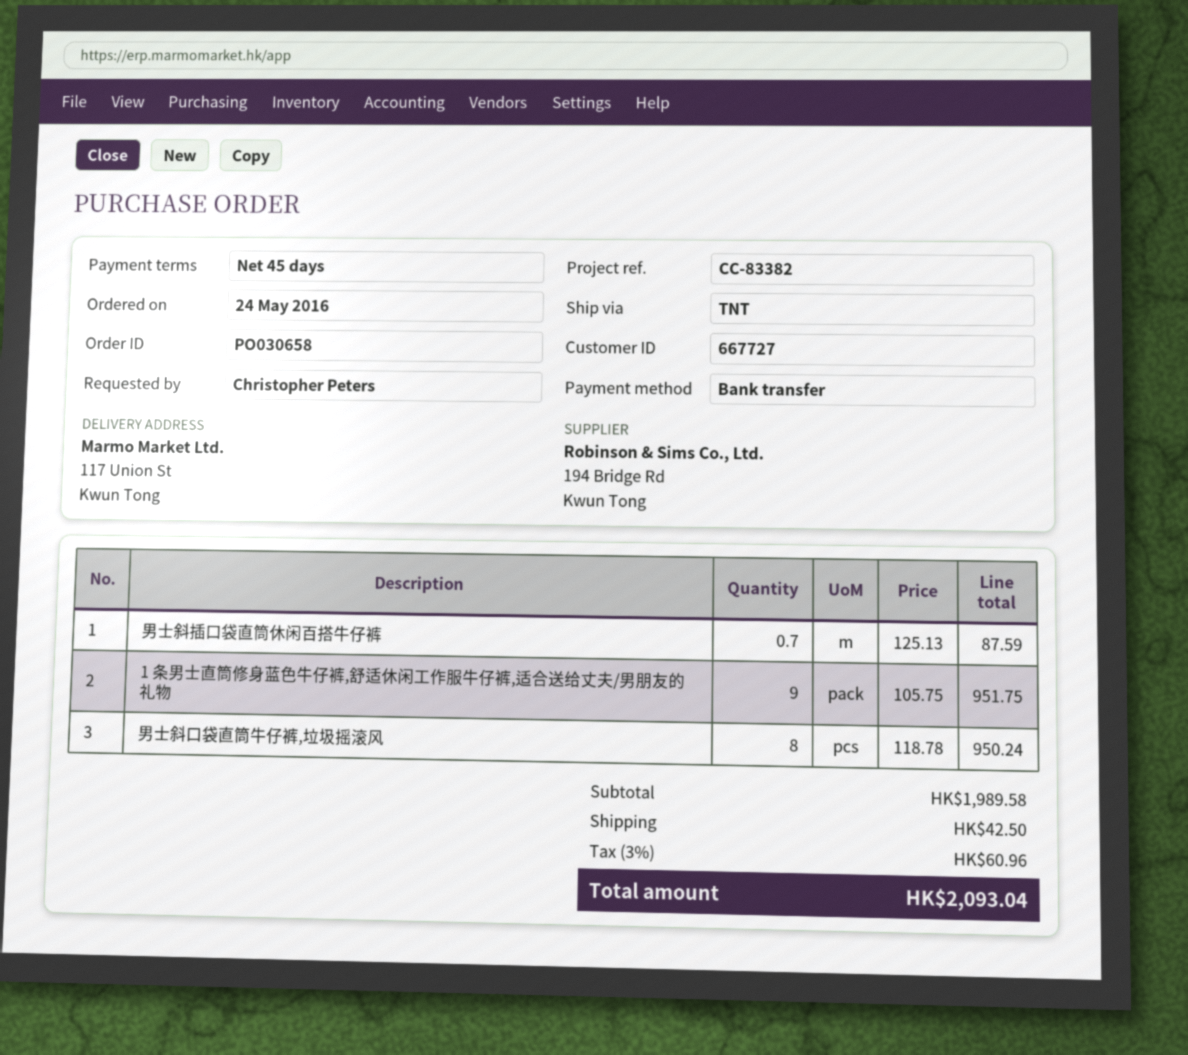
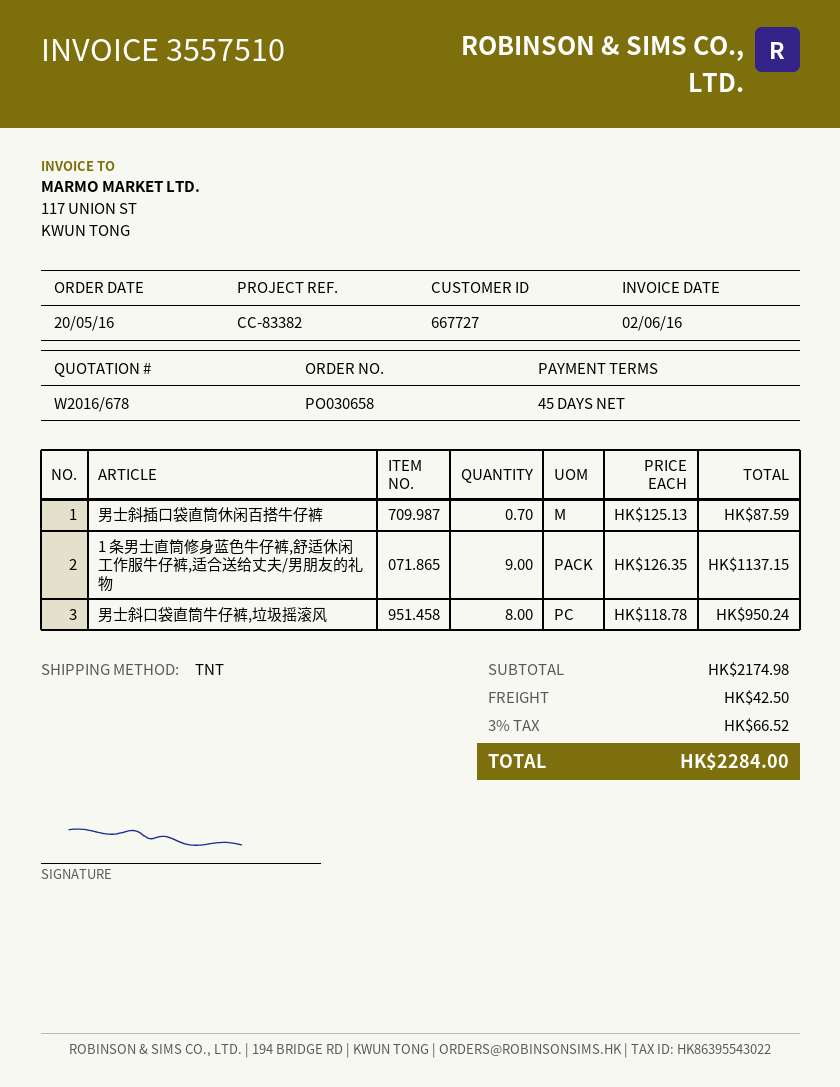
order date: 2016-05-24 -> 2016-05-20
1 条男士直筒修身蓝色牛仔裤,舒适休闲工作服牛仔裤,适合送给丈夫/男朋友的礼物: 9 x 105.75 = 951.75 -> 9 x 126.35 = 1137.15
subtotal: 1989.58 -> 2174.98
tax: 3% = 60.96 -> 3% = 66.52
total: 2093.04 -> 2284.00

